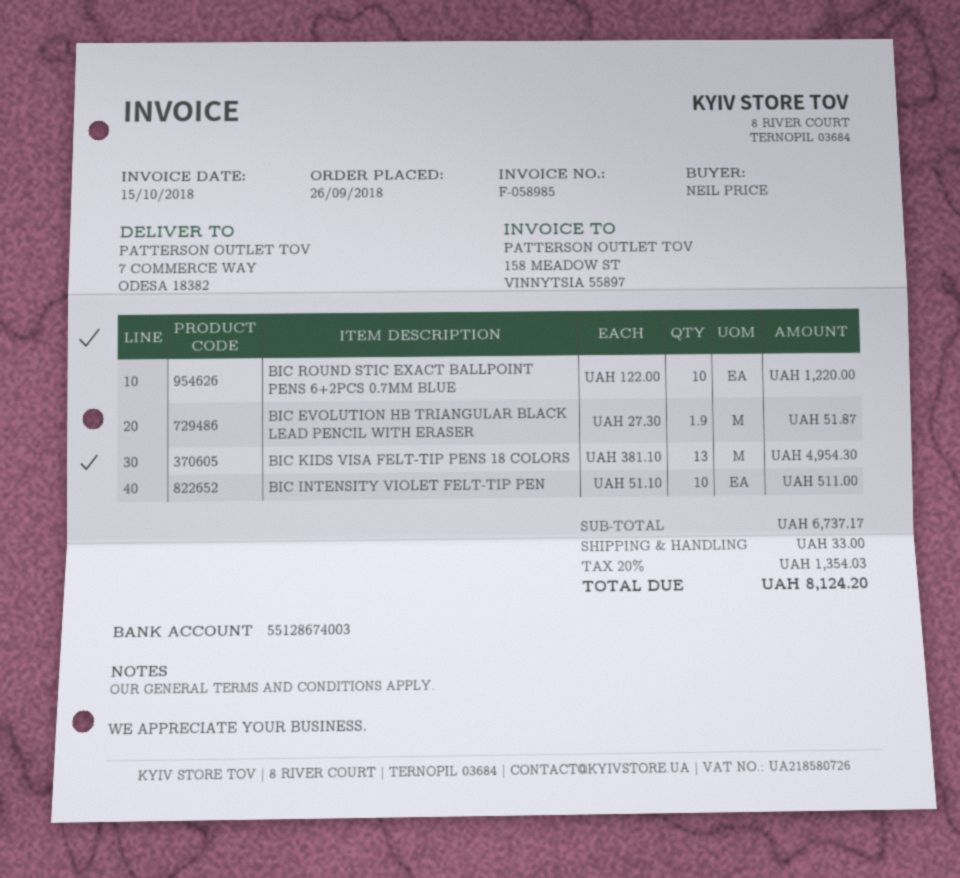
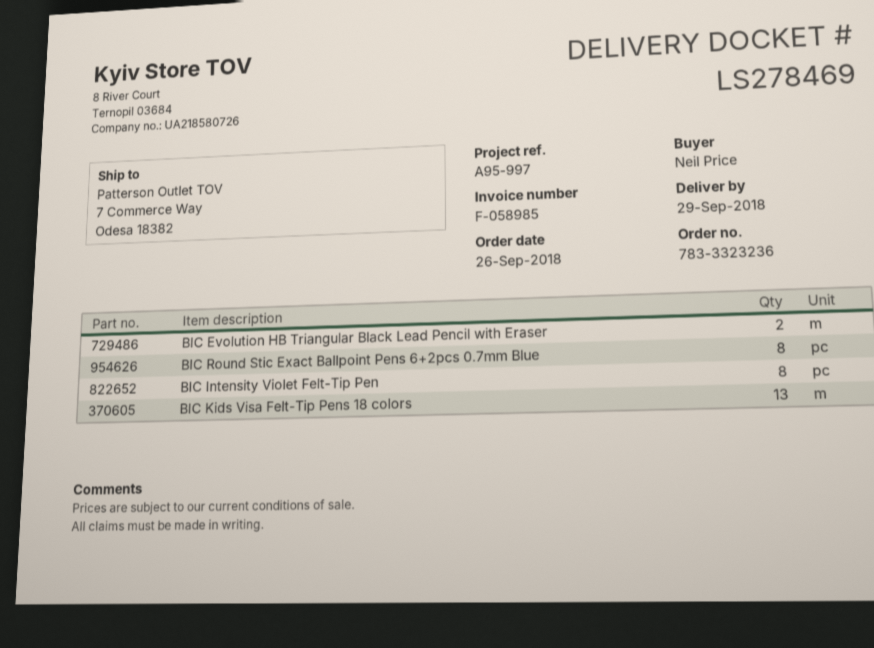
BIC ROUND STIC EXACT BALLPOINT PENS 6+2PCS 0.7MM BLUE: 10 -> 8
BIC EVOLUTION HB TRIANGULAR BLACK LEAD PENCIL WITH ERASER: 1.9 -> 2
BIC INTENSITY VIOLET FELT-TIP PEN: 10 -> 8

